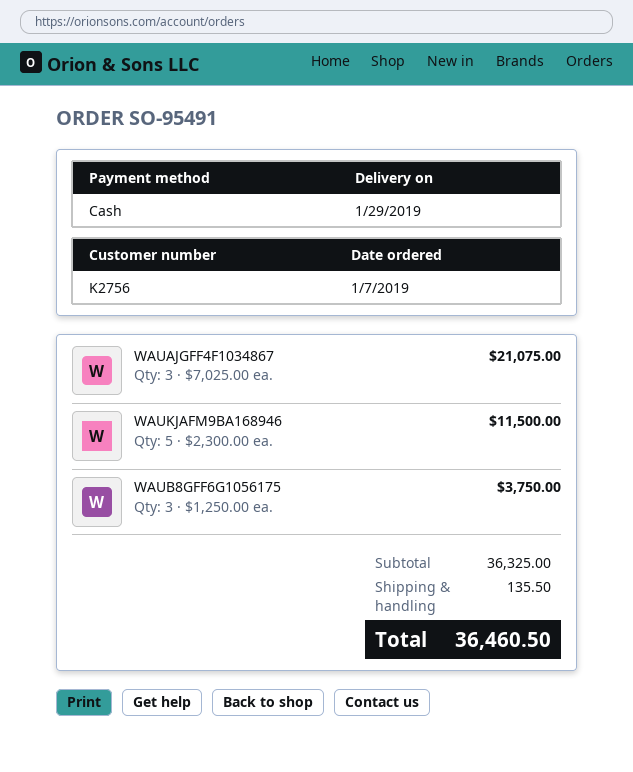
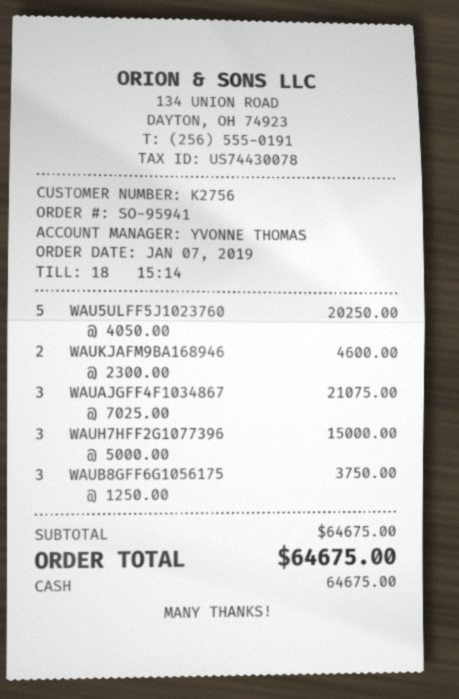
order number: SO-95491 -> SO-95941
WAUKJAFM9BA168946: 5 x 2300.00 = 11500.00 -> 2 x 2300.00 = 4600.00
WAU5ULFF5J1023760: none -> 5 x 4050.00 = 20250.00
WAUH7HFF2G1077396: none -> 3 x 5000.00 = 15000.00
subtotal: 36325.00 -> 64675.00
shipping: 135.50 -> none
total: 36460.50 -> 64675.00

